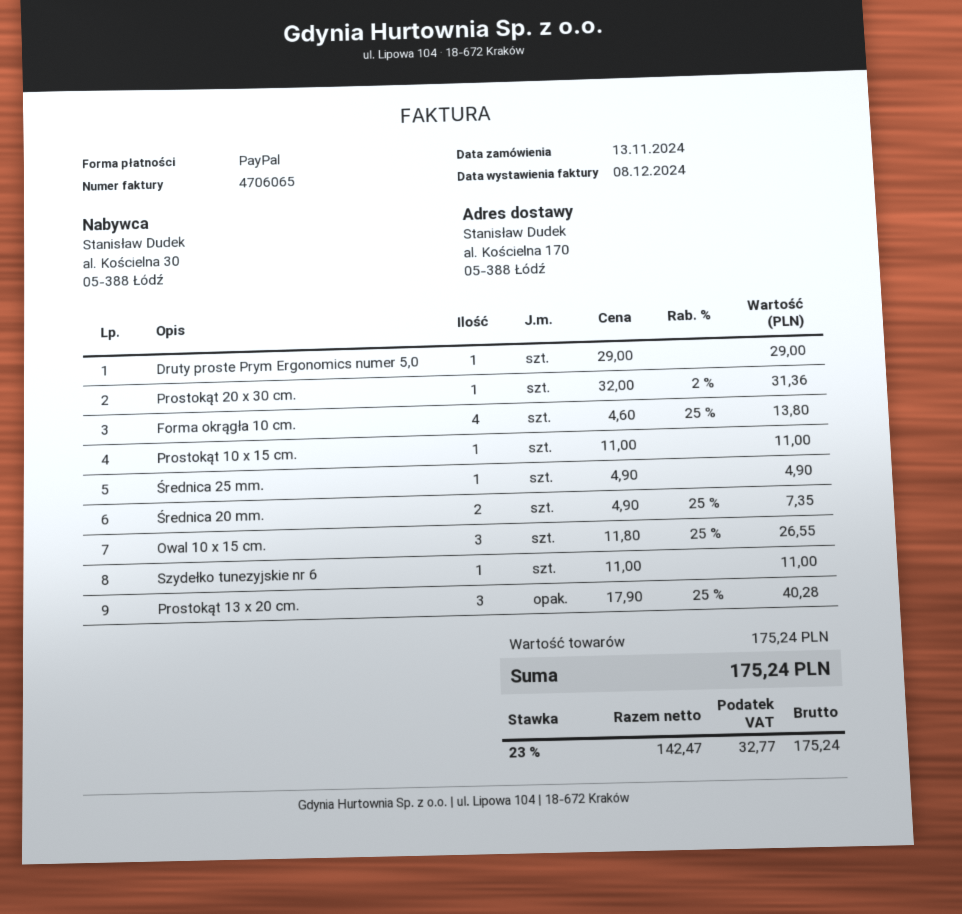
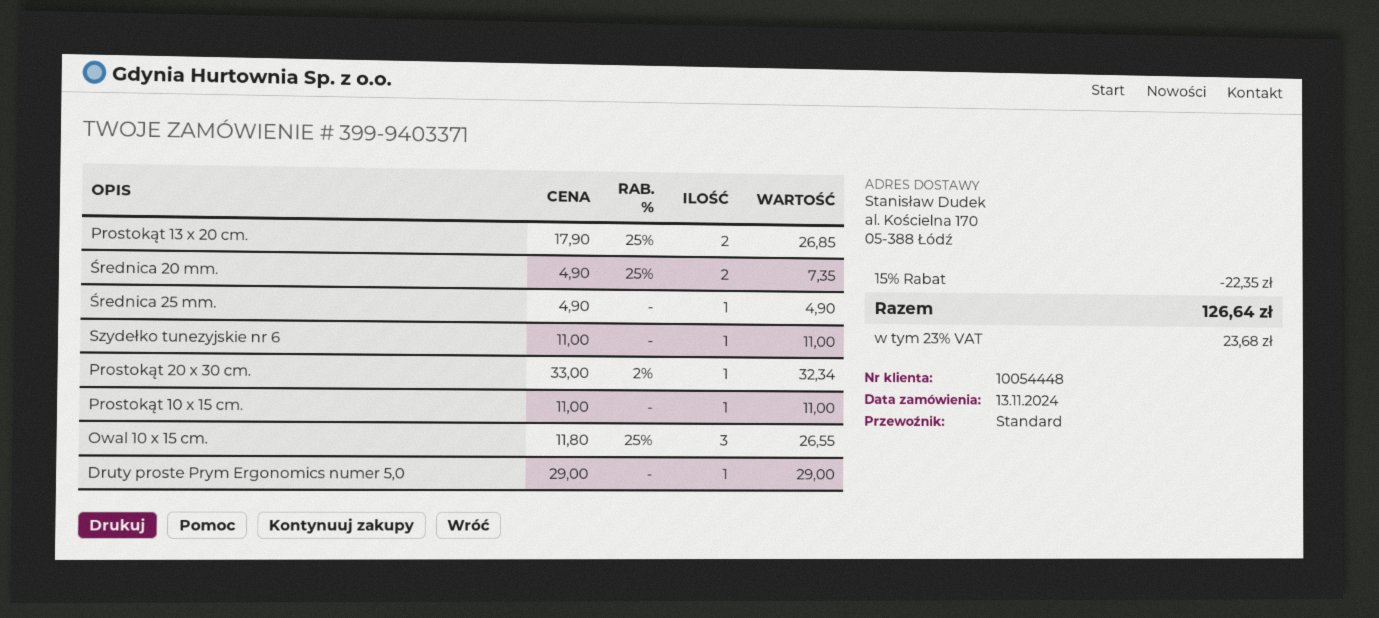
Prostokąt 20 x 30 cm.: 1 x 32.00 - 2% = 31.36 -> 1 x 33.00 - 2% = 32.34
Forma okrągła 10 cm.: 4 x 4.60 - 25% = 13.80 -> none
Prostokąt 13 x 20 cm.: 3 x 17.90 - 25% = 40.28 -> 2 x 17.90 - 25% = 26.85
discount: none -> 15% = 22.35
tax: 23% = 32.77 -> 23% = 23.68
total: 175.24 -> 126.64

